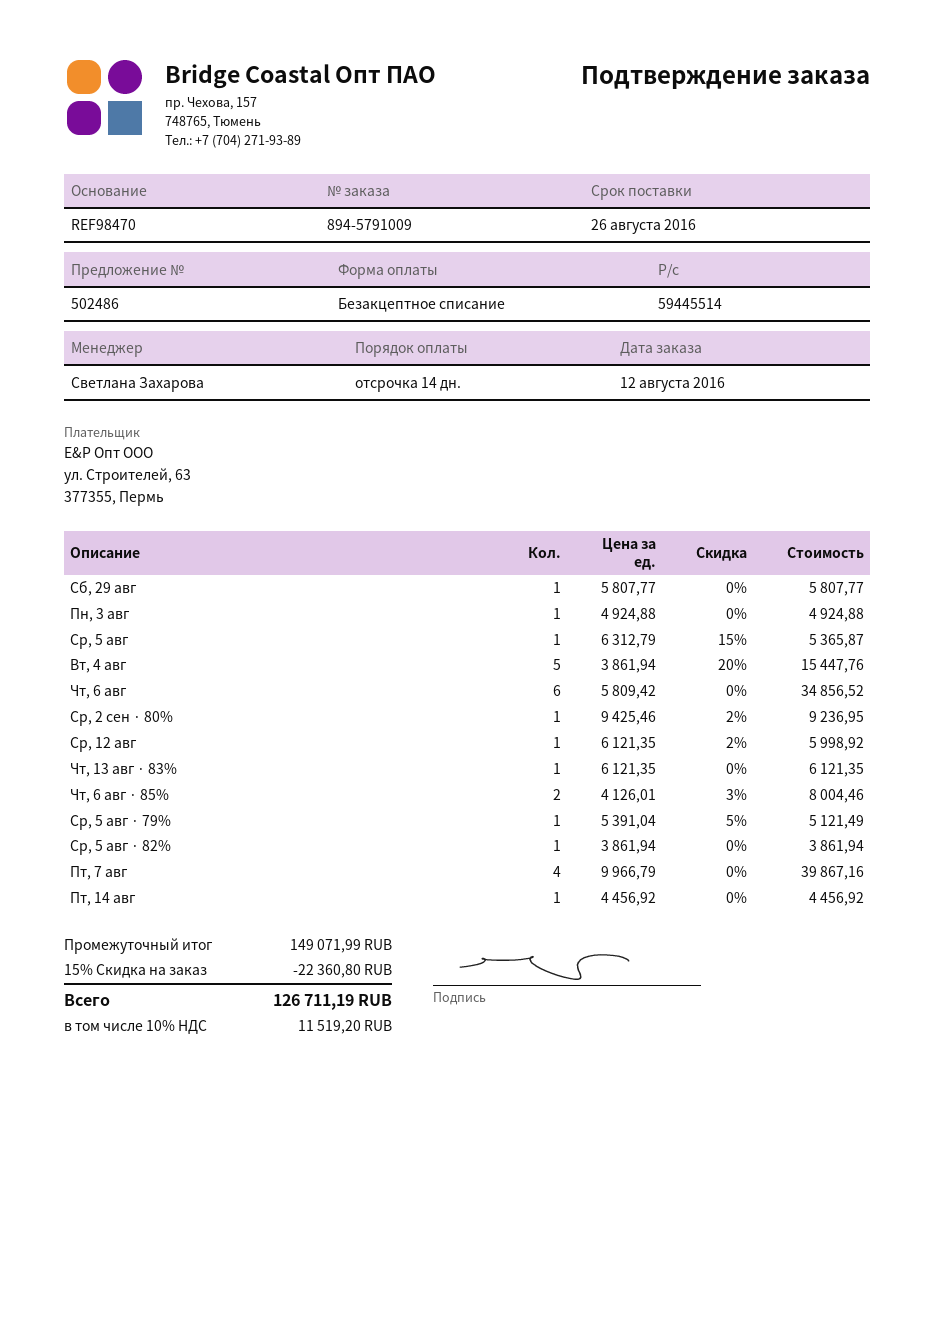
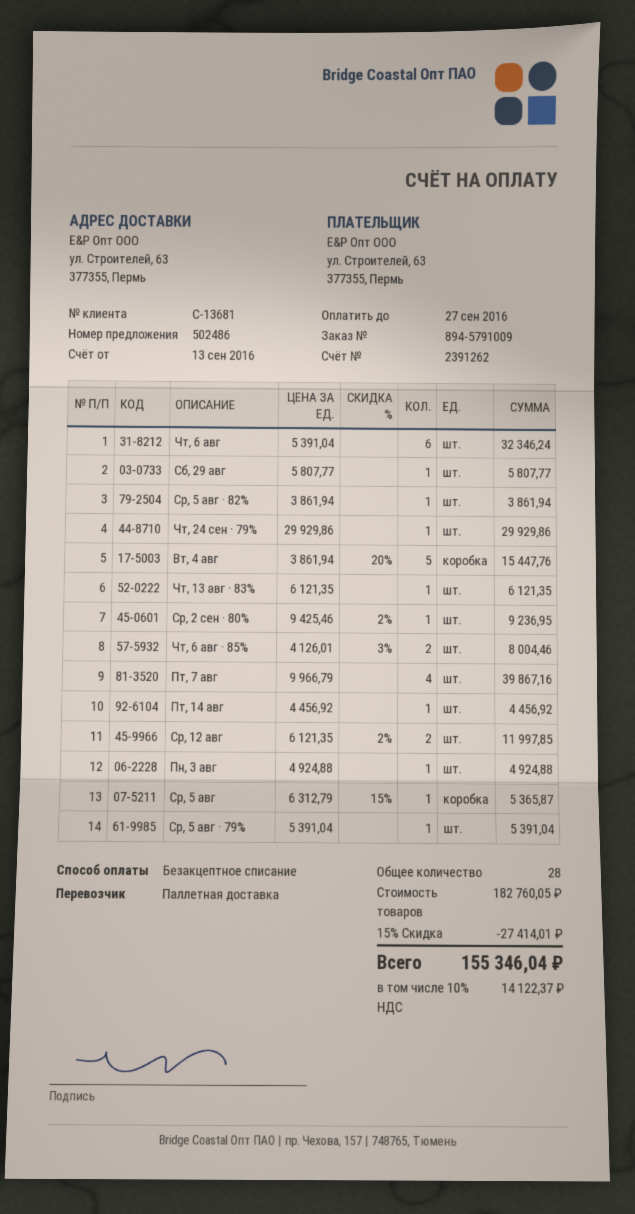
Чт, 6 авг: 6 x 5809.42 = 34856.52 -> 6 x 5391.04 = 32346.24
Ср, 12 авг: 1 x 6121.35 - 2% = 5998.92 -> 2 x 6121.35 - 2% = 11997.85
Ср, 5 авг · 79%: 1 x 5391.04 - 5% = 5121.49 -> 1 x 5391.04 = 5391.04
Чт, 24 сен · 79%: none -> 1 x 29929.86 = 29929.86
subtotal: 149071.99 -> 182760.05
discount: 15% = 22360.80 -> 15% = 27414.01
tax: 10% = 11519.20 -> 10% = 14122.37
total: 126711.19 -> 155346.04

